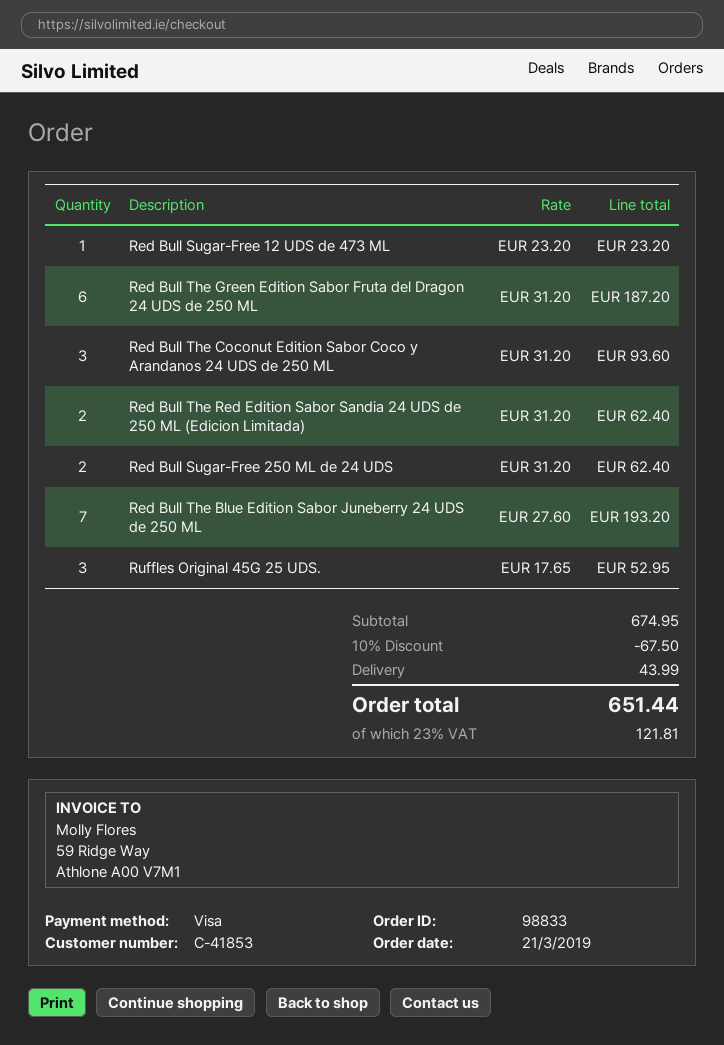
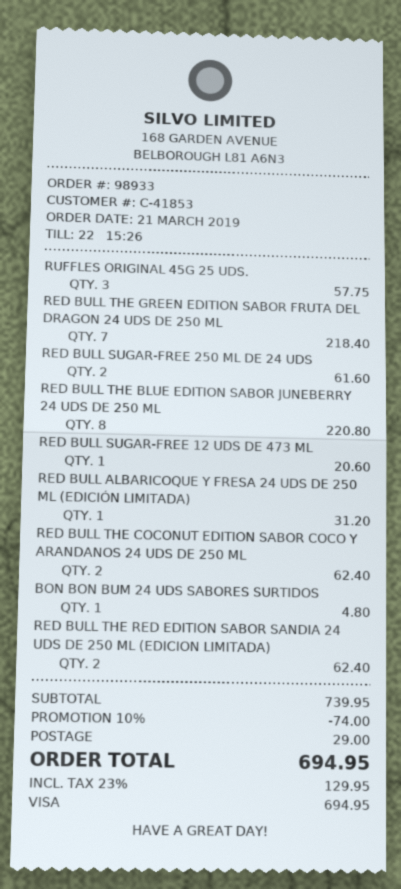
order number: 98833 -> 98933
Red Bull Sugar-Free 12 UDS de 473 ML: 1 for 23.20 -> 1 for 20.60
Red Bull The Green Edition Sabor Fruta del Dragon 24 UDS de 250 ML: 6 for 187.20 -> 7 for 218.40
Red Bull The Coconut Edition Sabor Coco y Arandanos 24 UDS de 250 ML: 3 for 93.60 -> 2 for 62.40
Red Bull Sugar-Free 250 ML de 24 UDS: 2 for 62.40 -> 2 for 61.60
Red Bull The Blue Edition Sabor Juneberry 24 UDS de 250 ML: 7 for 193.20 -> 8 for 220.80
Ruffles Original 45G 25 UDS.: 3 for 52.95 -> 3 for 57.75
RED BULL ALBARICOQUE Y FRESA 24 UDS DE 250 ML (EDICIÓN LIMITADA): none -> 1 for 31.20
BON BON BUM 24 UDS SABORES SURTIDOS: none -> 1 for 4.80
subtotal: 674.95 -> 739.95
discount: 10% = 67.50 -> 10% = 74.00
shipping: 43.99 -> 29.00
tax: 23% = 121.81 -> 23% = 129.95
total: 651.44 -> 694.95

